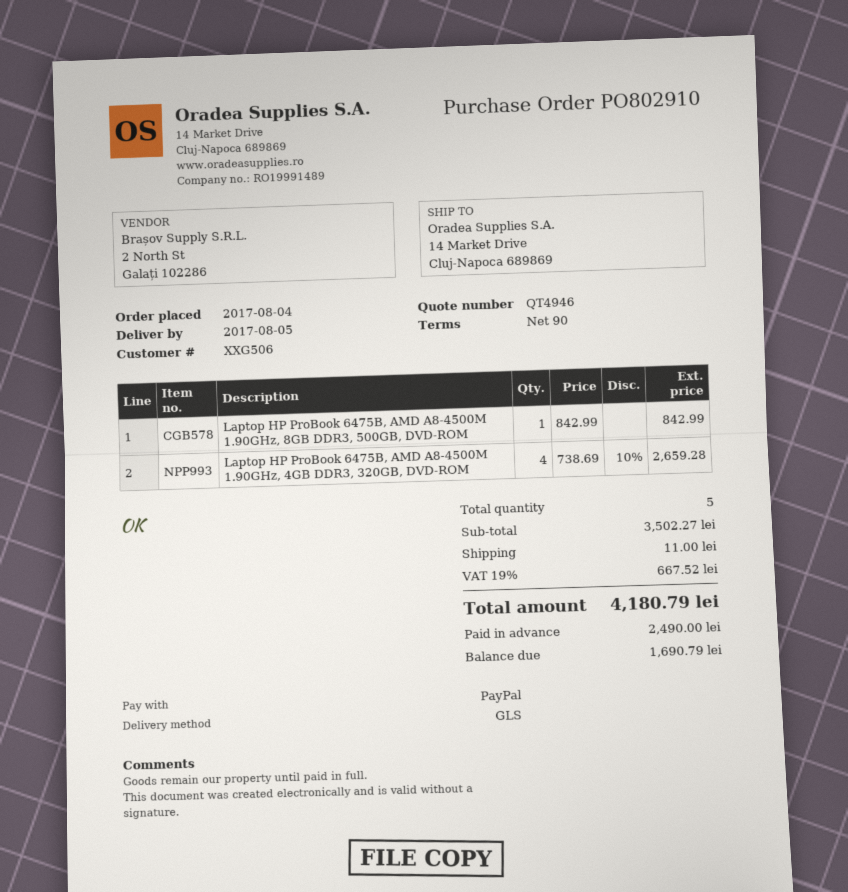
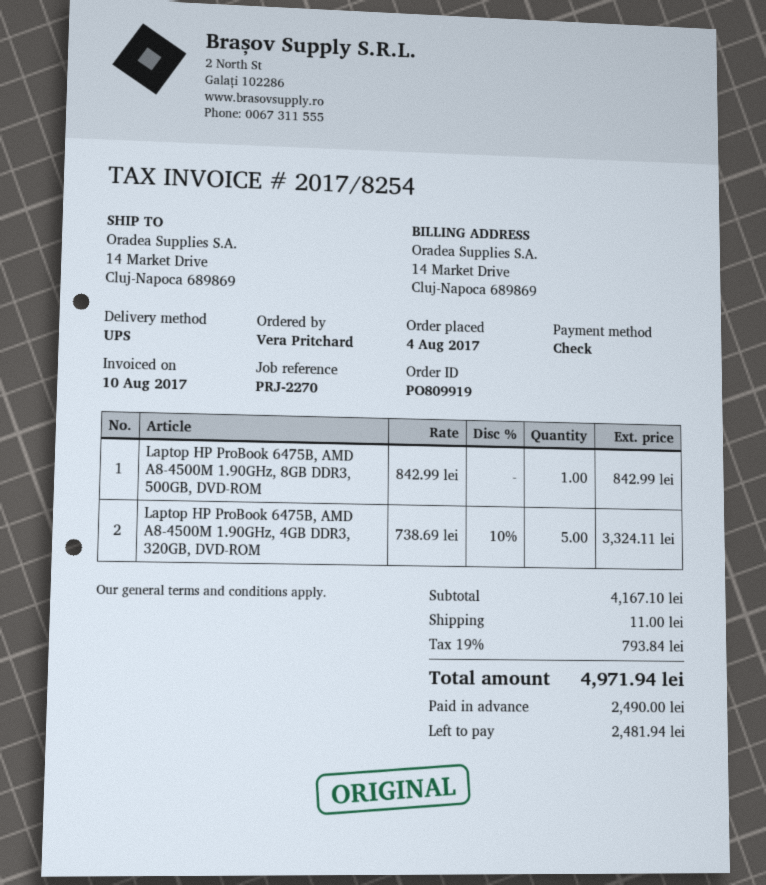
order number: PO802910 -> PO809919
payment method: PayPal -> cheque
shipping method: GLS -> UPS
Laptop HP ProBook 6475B, AMD A8-4500M 1.90GHz, 4GB DDR3, 320GB, DVD-ROM: 4 x 738.69 - 10% = 2659.28 -> 5 x 738.69 - 10% = 3324.11
subtotal: 3502.27 -> 4167.10
tax: 19% = 667.52 -> 19% = 793.84
total: 4180.79 -> 4971.94
balance: 1690.79 -> 2481.94

